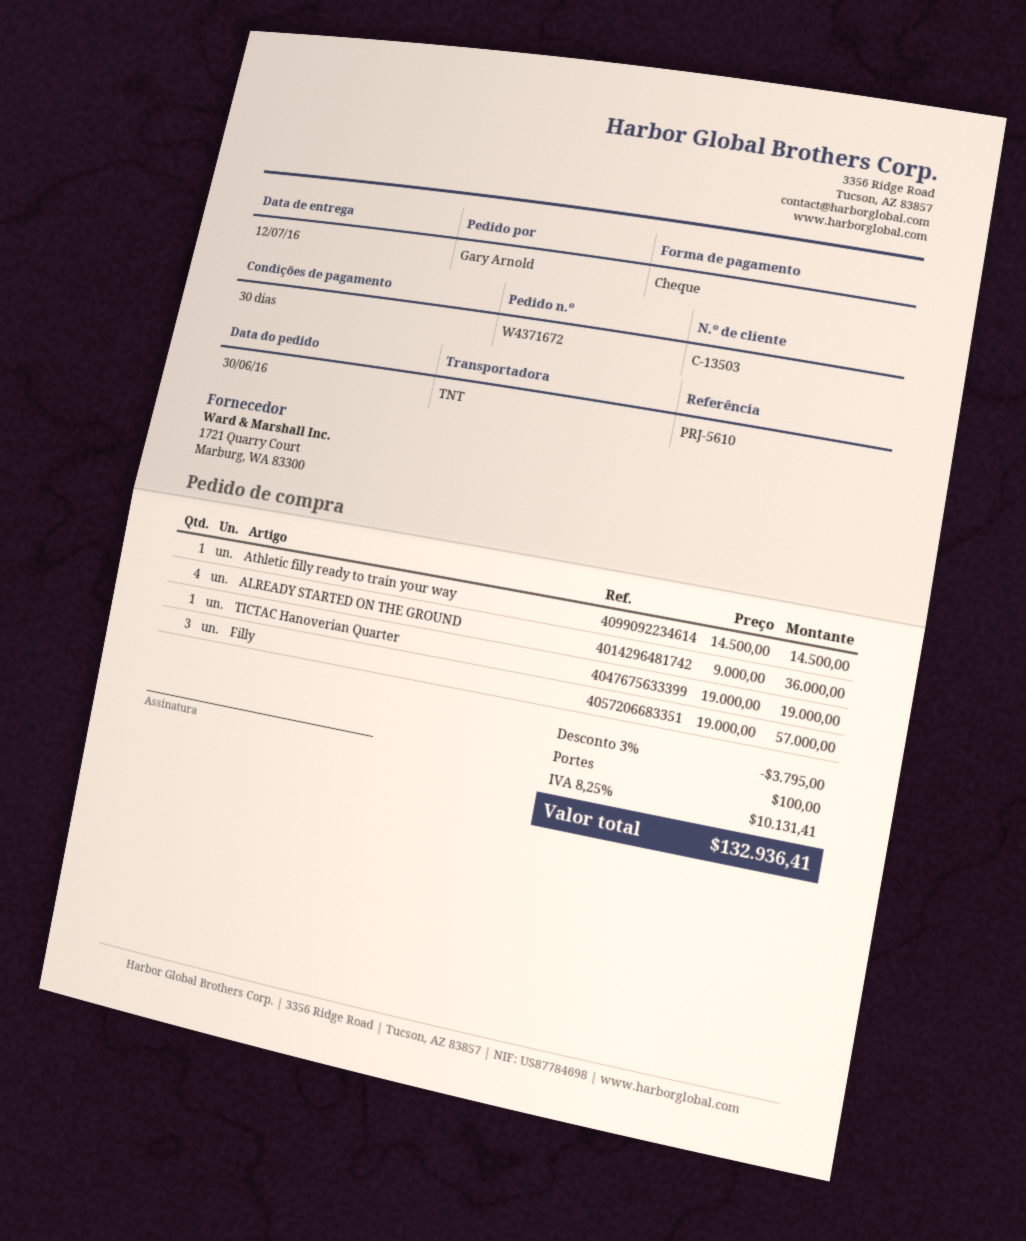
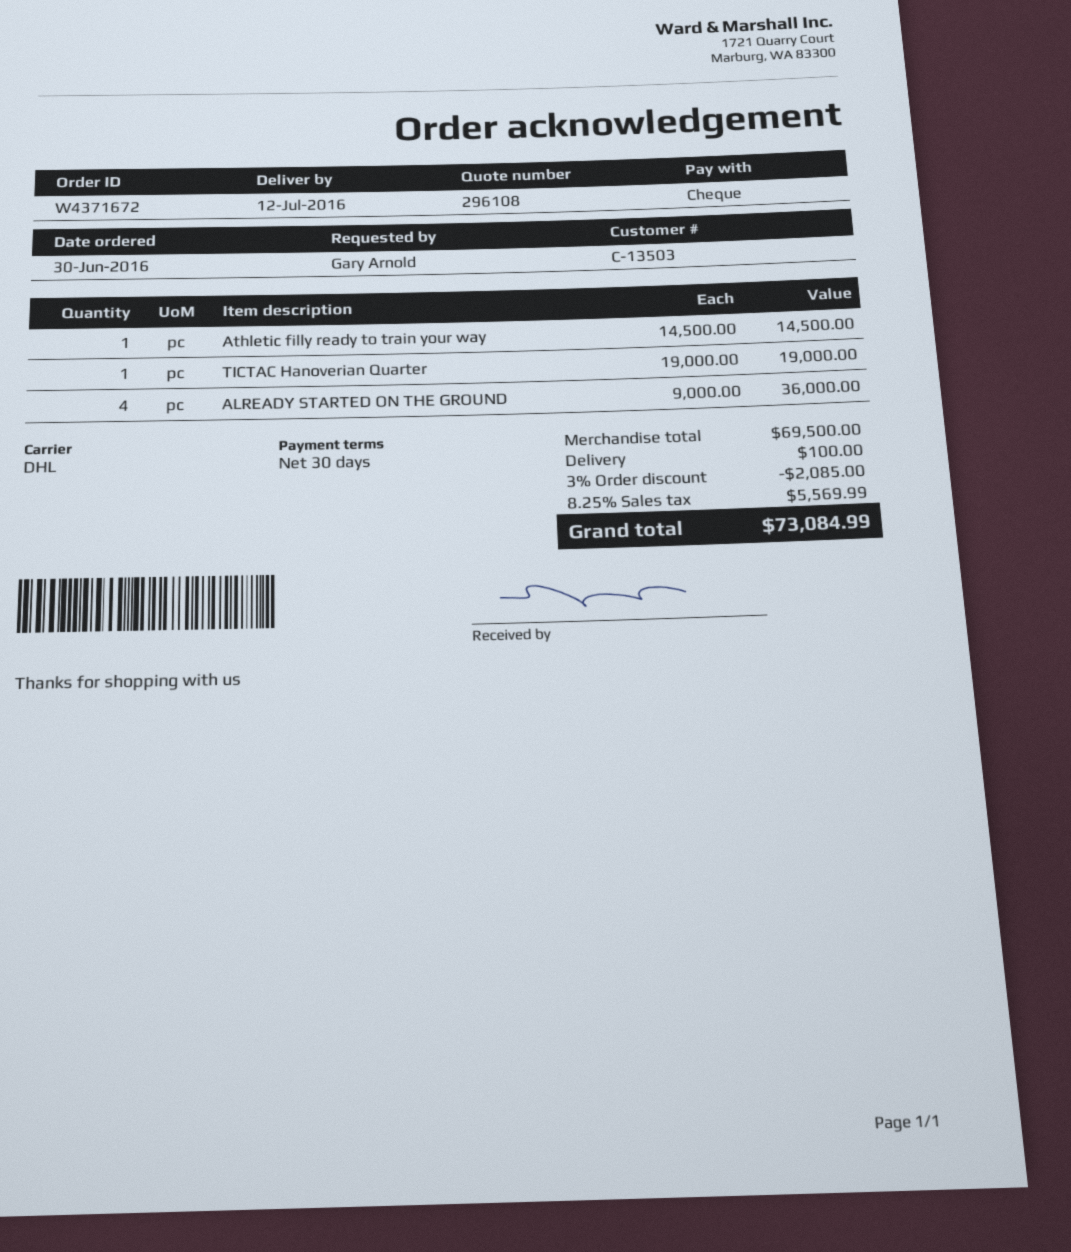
shipping method: TNT -> DHL
Filly: 3 x 19000.00 = 57000.00 -> none
discount: 3% = 3795.00 -> 3% = 2085.00
tax: 8.25% = 10131.41 -> 8.25% = 5569.99
total: 132936.41 -> 73084.99

